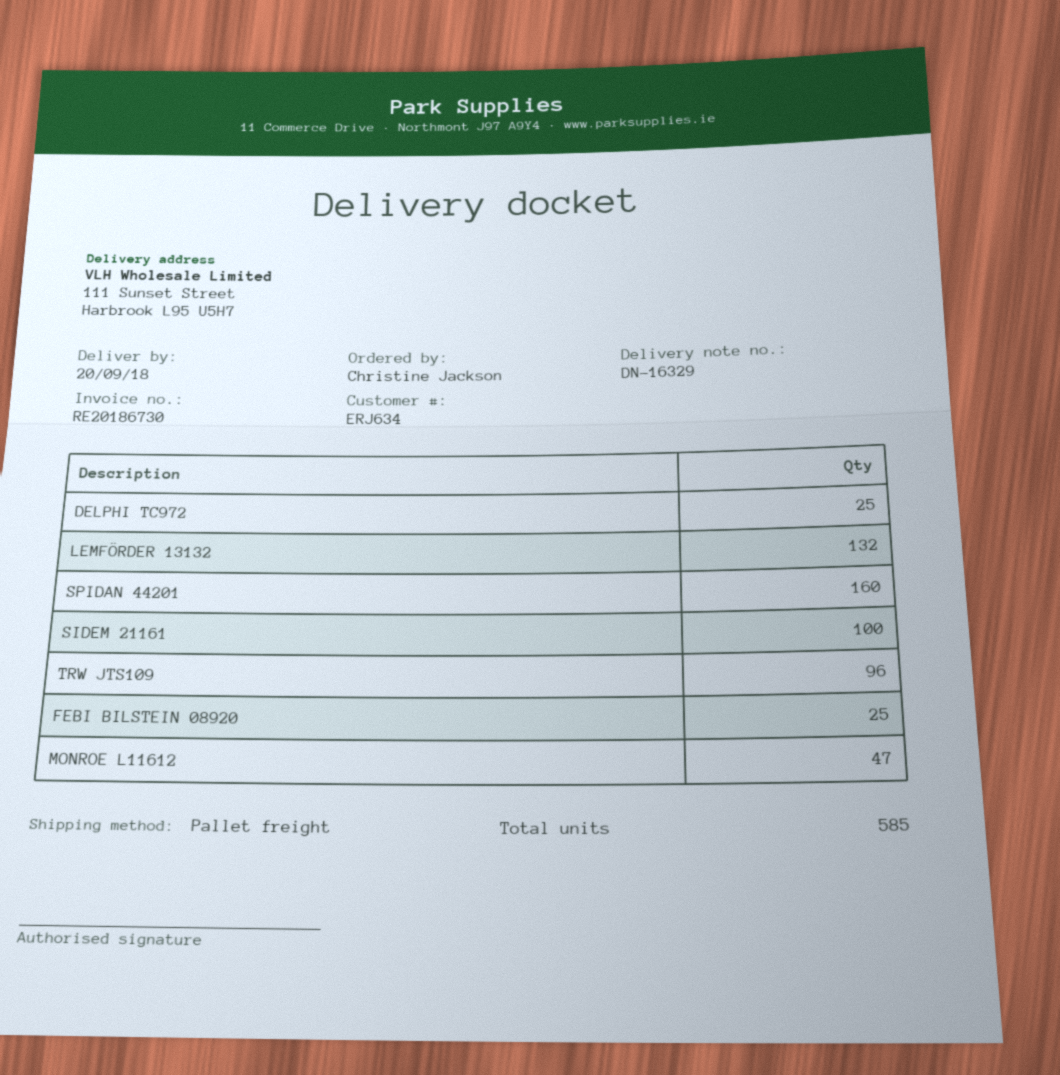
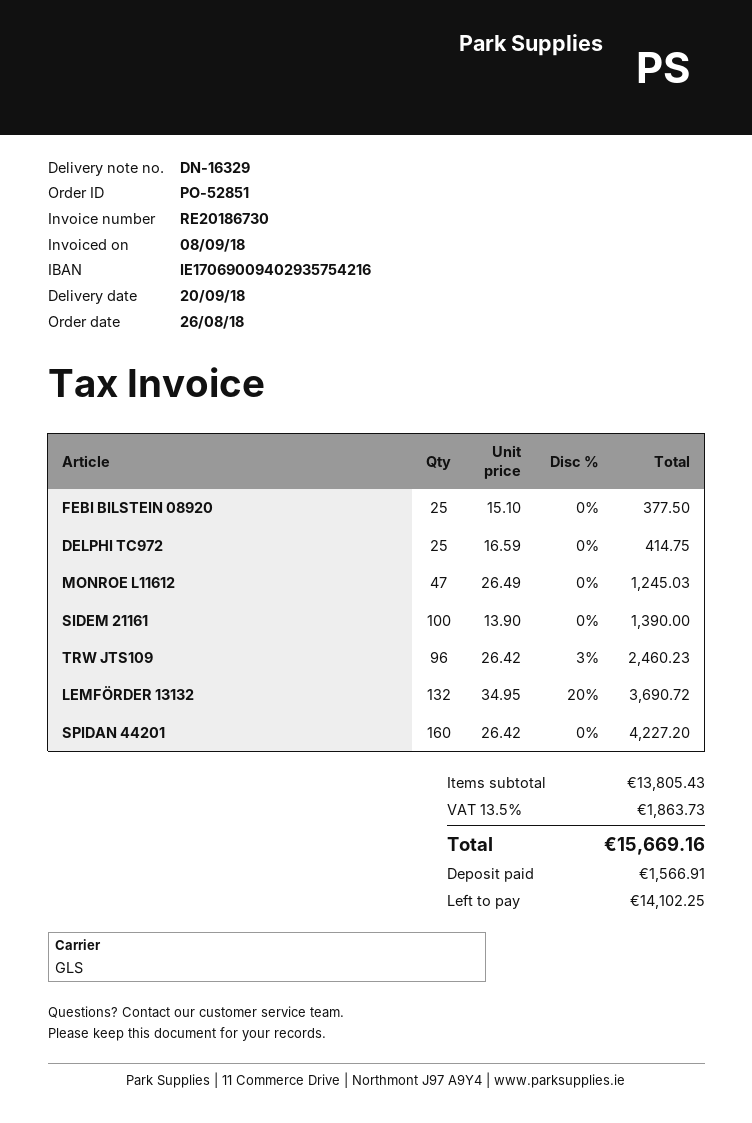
shipping method: pallet freight -> GLS

